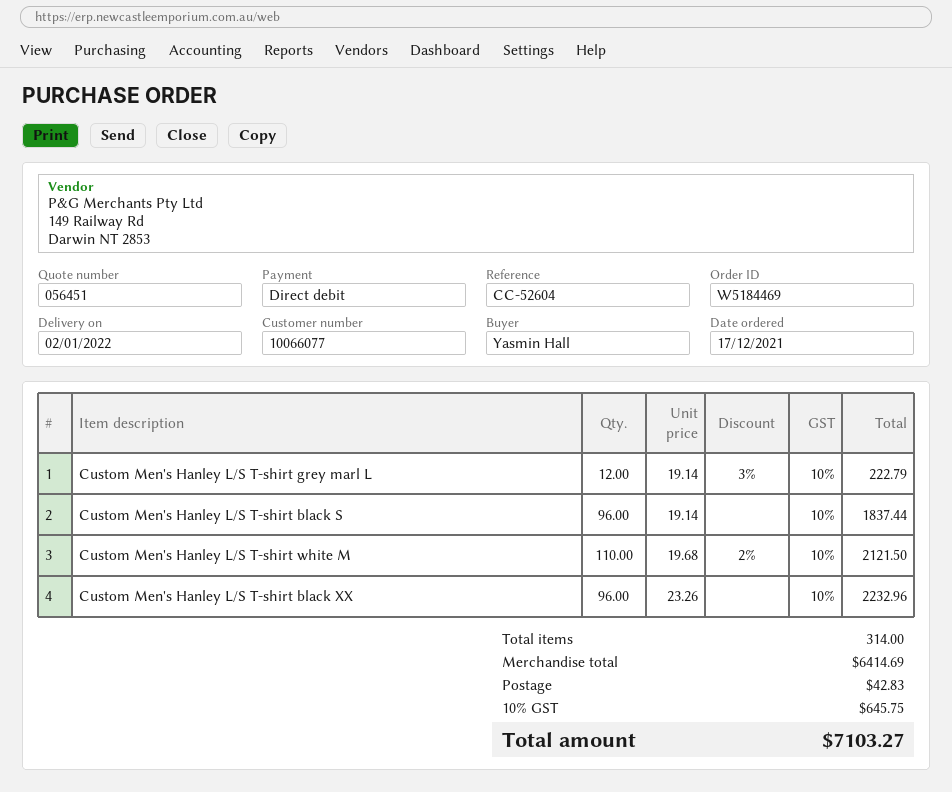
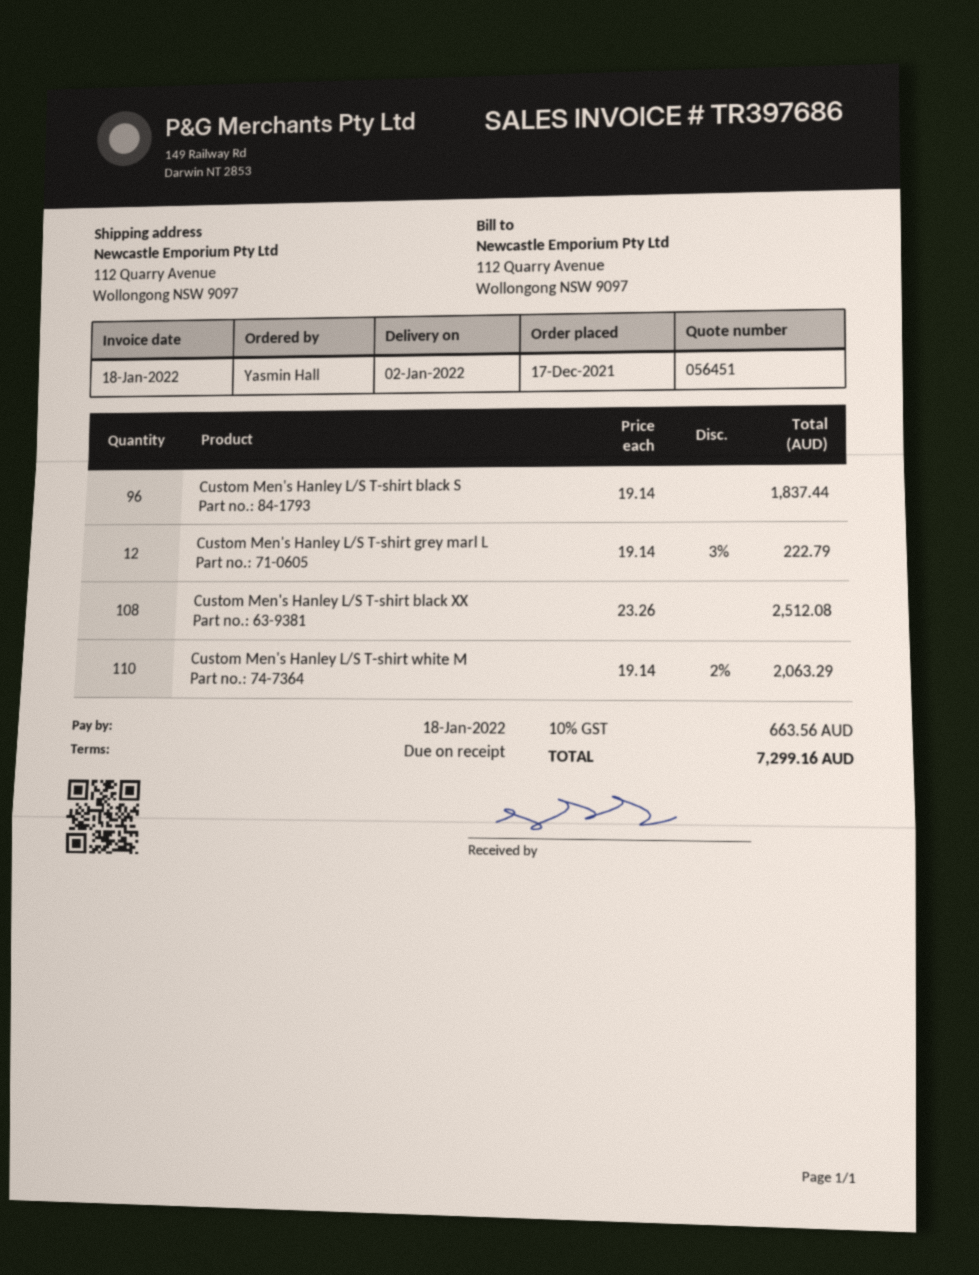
Custom Men's Hanley L/S T-shirt white M: 110 x 19.68 - 2% = 2121.50 -> 110 x 19.14 - 2% = 2063.29
Custom Men's Hanley L/S T-shirt black XX: 96 x 23.26 = 2232.96 -> 108 x 23.26 = 2512.08
shipping: 42.83 -> none
tax: 10% = 645.75 -> 10% = 663.56
total: 7103.27 -> 7299.16

